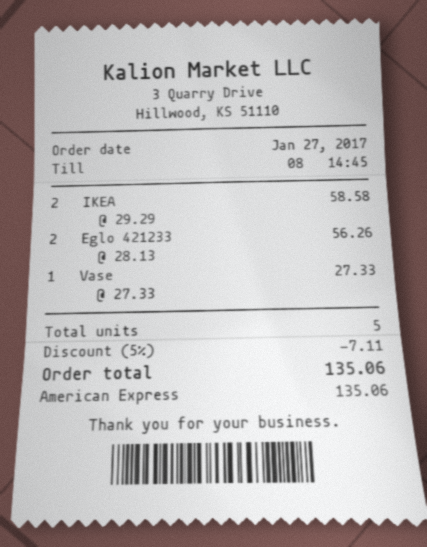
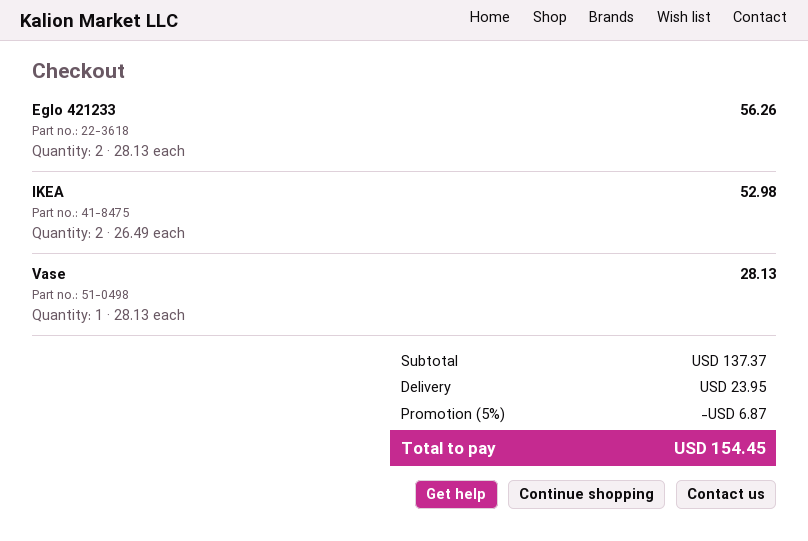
IKEA: 2 x 29.29 = 58.58 -> 2 x 26.49 = 52.98
Vase: 1 x 27.33 = 27.33 -> 1 x 28.13 = 28.13
discount: 5% = 7.11 -> 5% = 6.87
shipping: none -> 23.95
total: 135.06 -> 154.45

